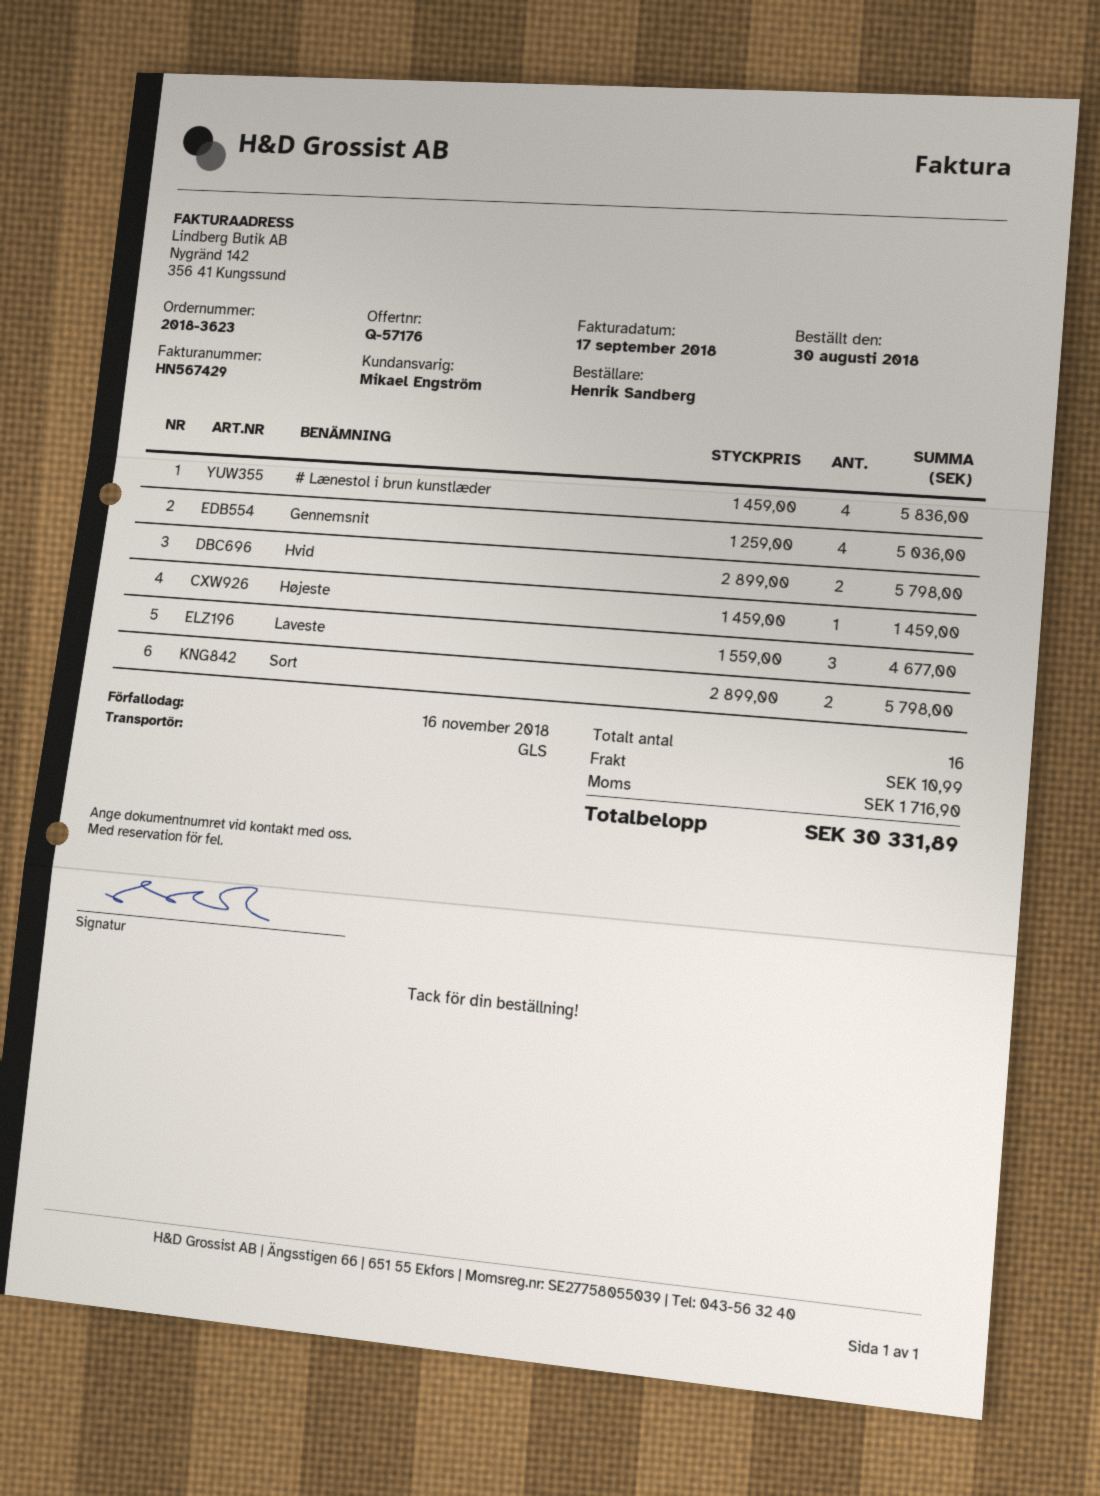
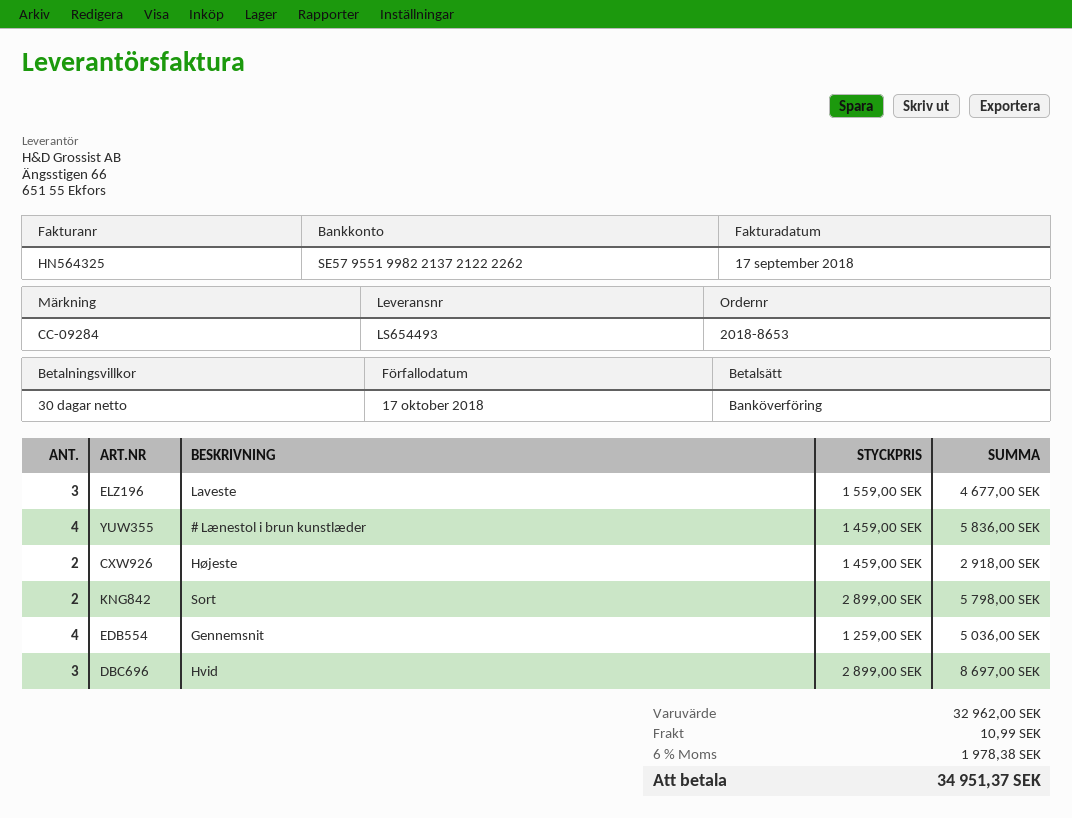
order number: 2018-3623 -> 2018-8653
invoice number: HN567429 -> HN564325
due date: 2018-11-16 -> 2018-10-17
Hvid: 2 x 2899.00 = 5798.00 -> 3 x 2899.00 = 8697.00
Højeste: 1 x 1459.00 = 1459.00 -> 2 x 1459.00 = 2918.00
tax: 1716.90 -> 1978.38
total: 30331.89 -> 34951.37

